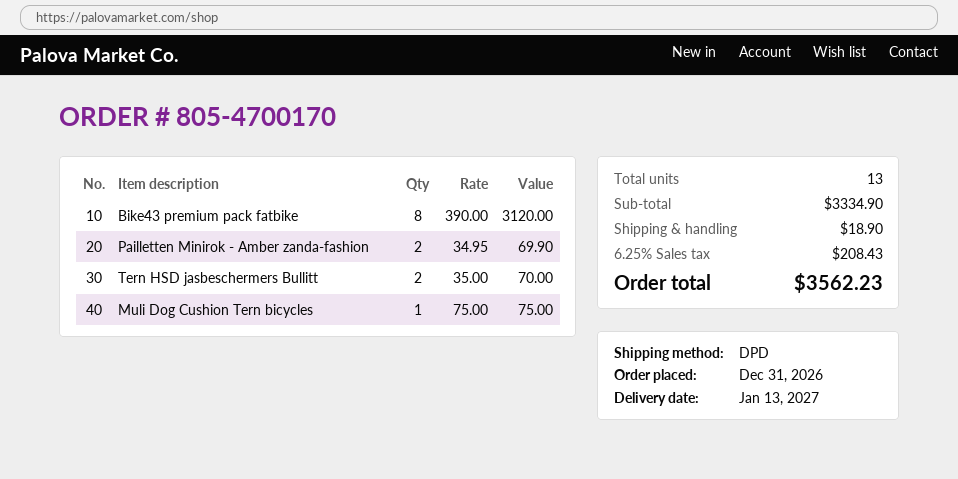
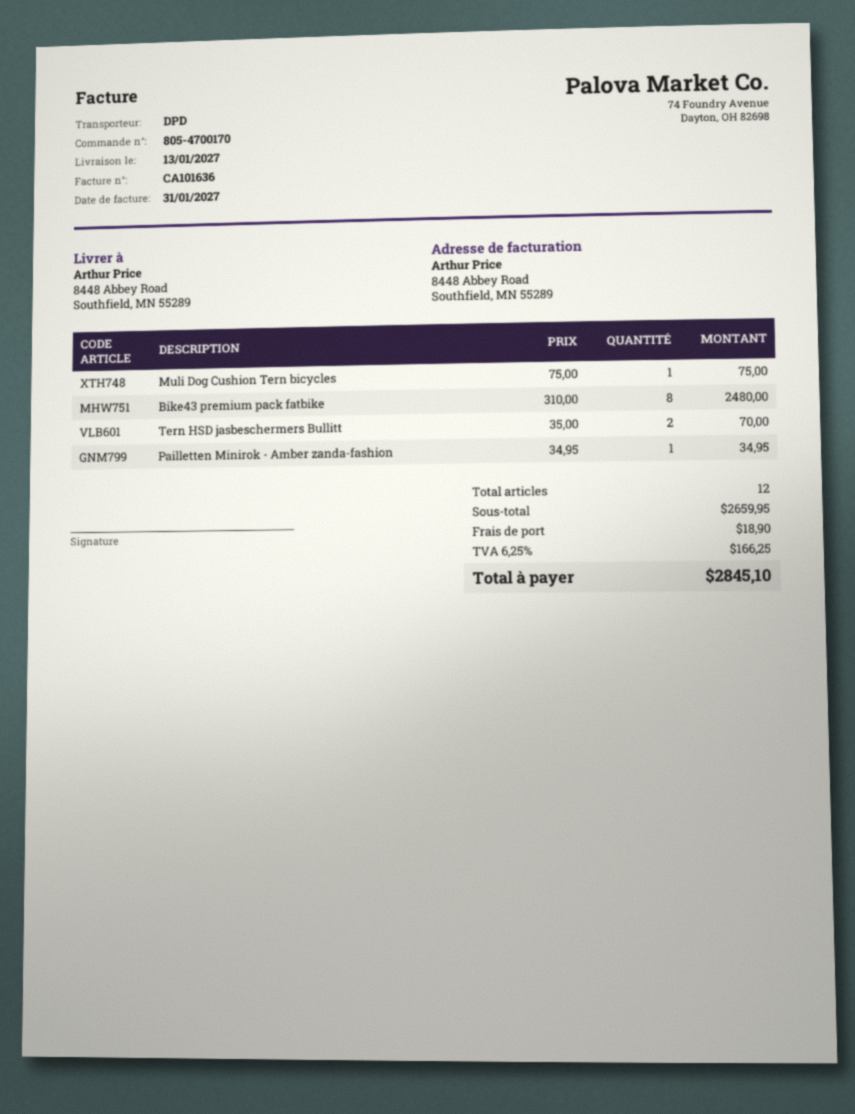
Bike43 premium pack fatbike: 8 x 390.00 = 3120.00 -> 8 x 310.00 = 2480.00
Pailletten Minirok - Amber zanda-fashion: 2 x 34.95 = 69.90 -> 1 x 34.95 = 34.95
total quantity: 13 -> 12
subtotal: 3334.90 -> 2659.95
tax: 6.25% = 208.43 -> 6.25% = 166.25
total: 3562.23 -> 2845.10

